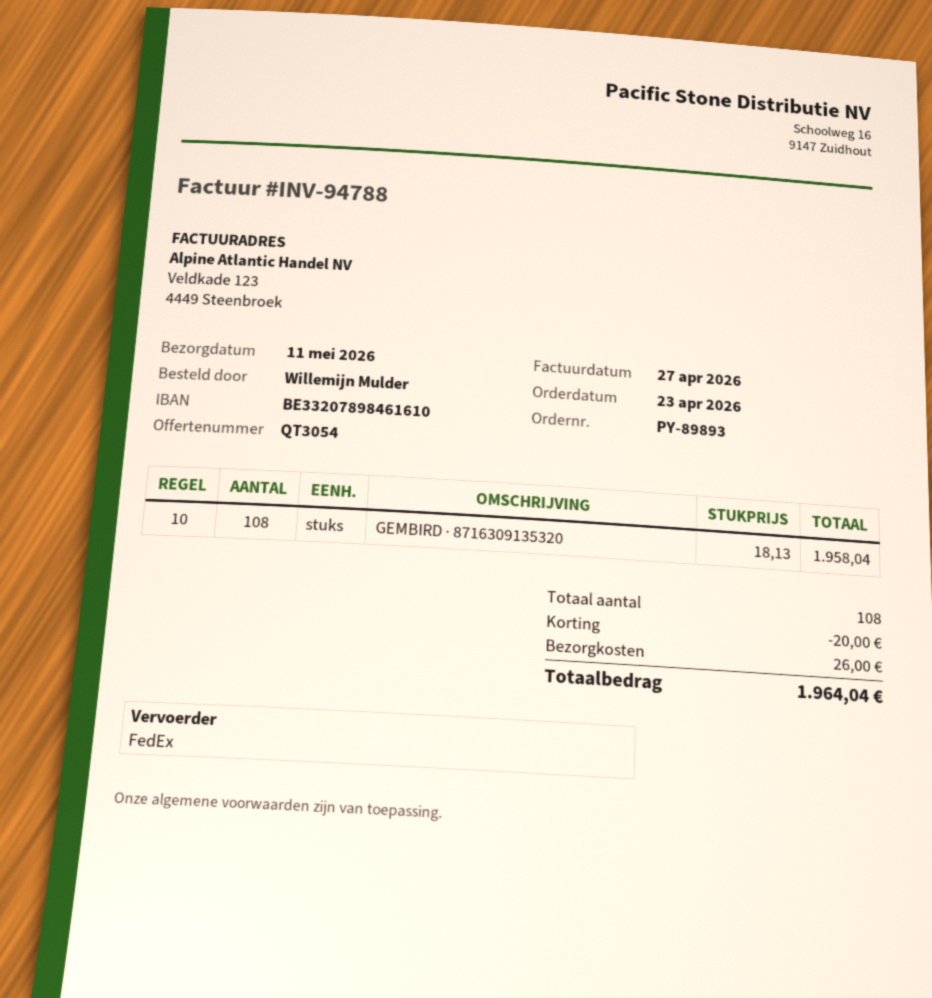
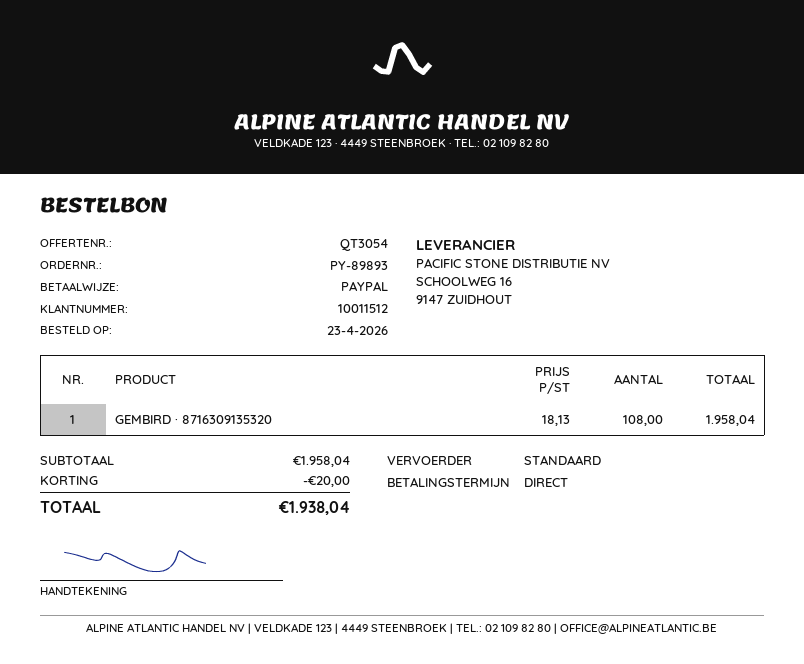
shipping method: FedEx -> standard
shipping: 26.00 -> none
total: 1964.04 -> 1938.04

